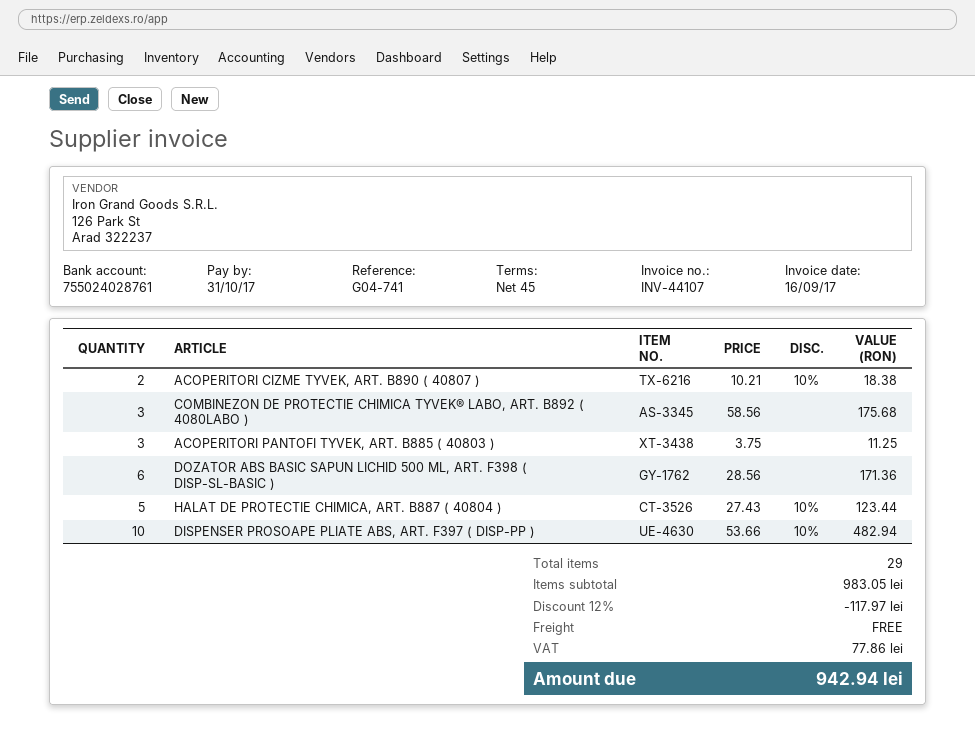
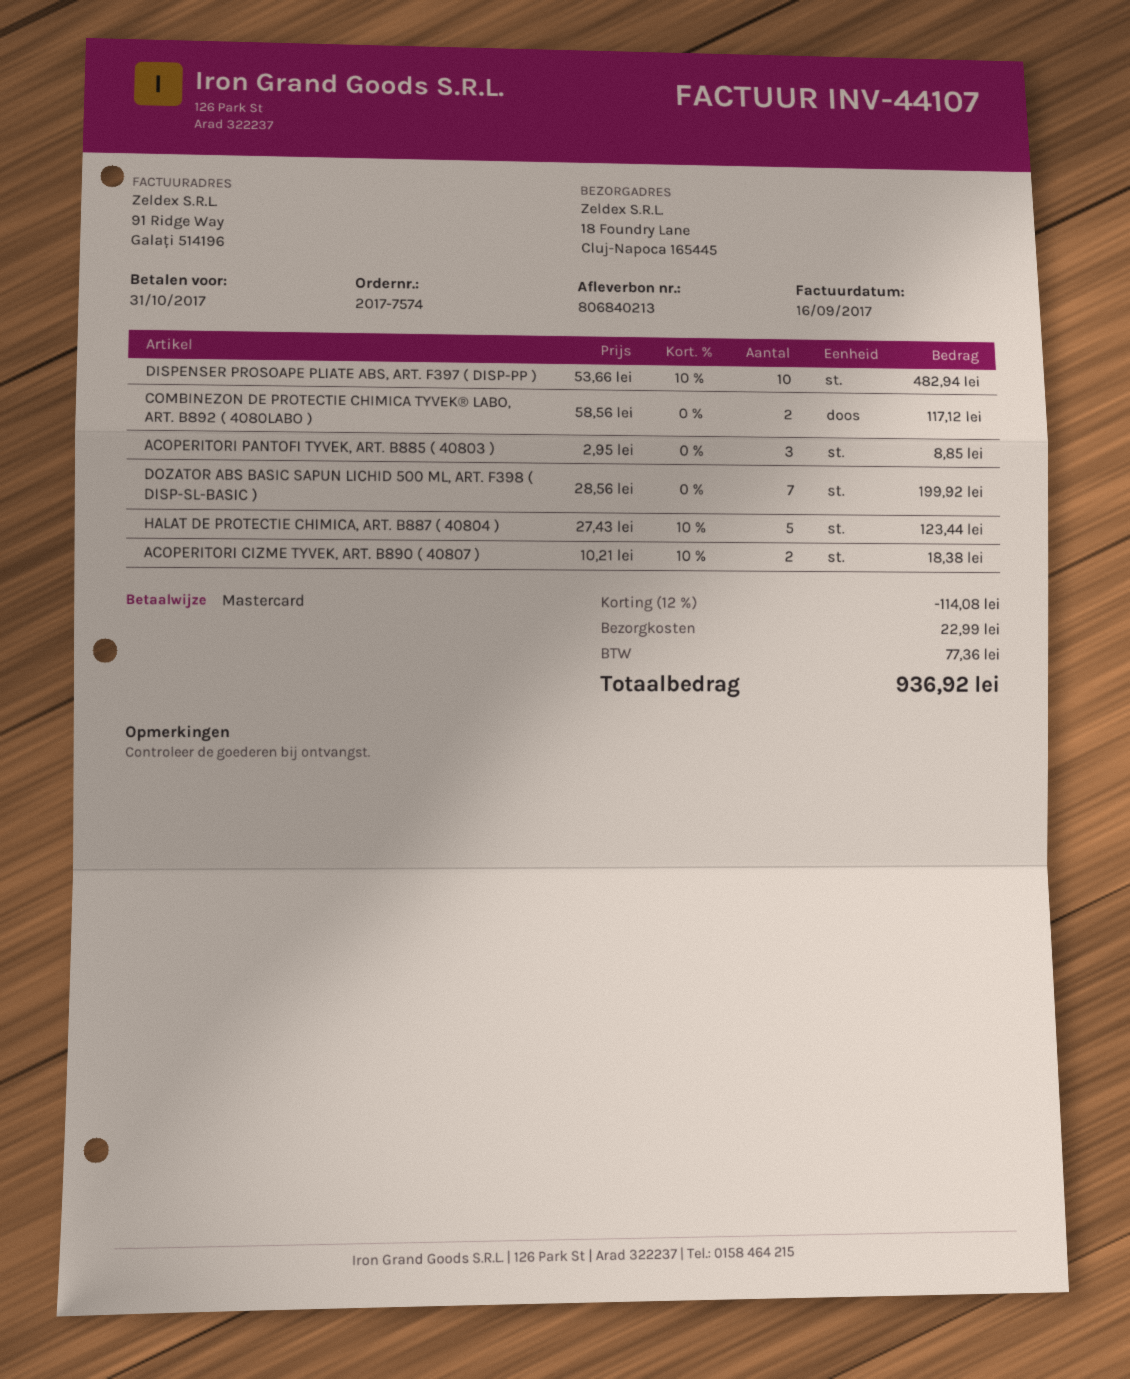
COMBINEZON DE PROTECTIE CHIMICA TYVEK® LABO, ART. B892 ( 4080LABO ): 3 x 58.56 = 175.68 -> 2 x 58.56 = 117.12
ACOPERITORI PANTOFI TYVEK, ART. B885 ( 40803 ): 3 x 3.75 = 11.25 -> 3 x 2.95 = 8.85
DOZATOR ABS BASIC SAPUN LICHID 500 ML, ART. F398 ( DISP-SL-BASIC ): 6 x 28.56 = 171.36 -> 7 x 28.56 = 199.92
discount: 12% = 117.97 -> 12% = 114.08
shipping: 0.00 -> 22.99
tax: 77.86 -> 77.36
total: 942.94 -> 936.92

